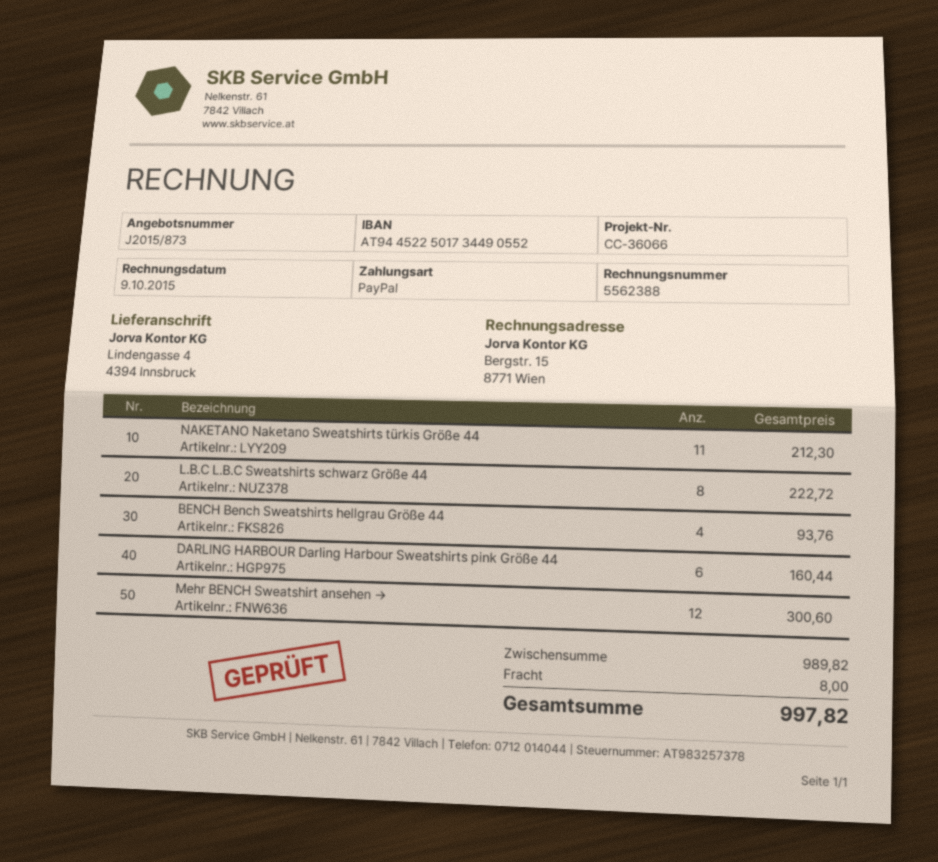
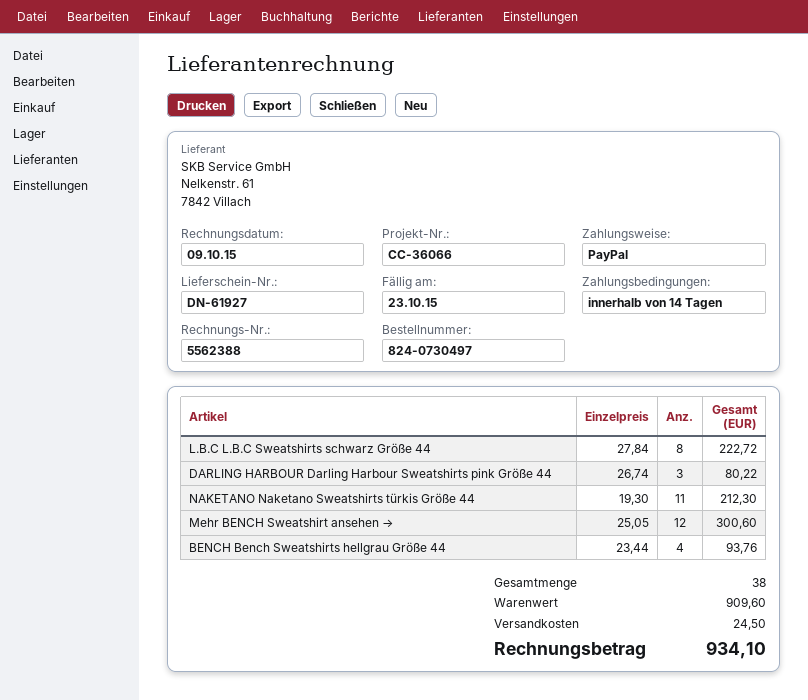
DARLING HARBOUR Darling Harbour Sweatshirts pink Größe 44: 6 for 160.44 -> 3 for 80.22
subtotal: 989.82 -> 909.60
shipping: 8.00 -> 24.50
total: 997.82 -> 934.10

